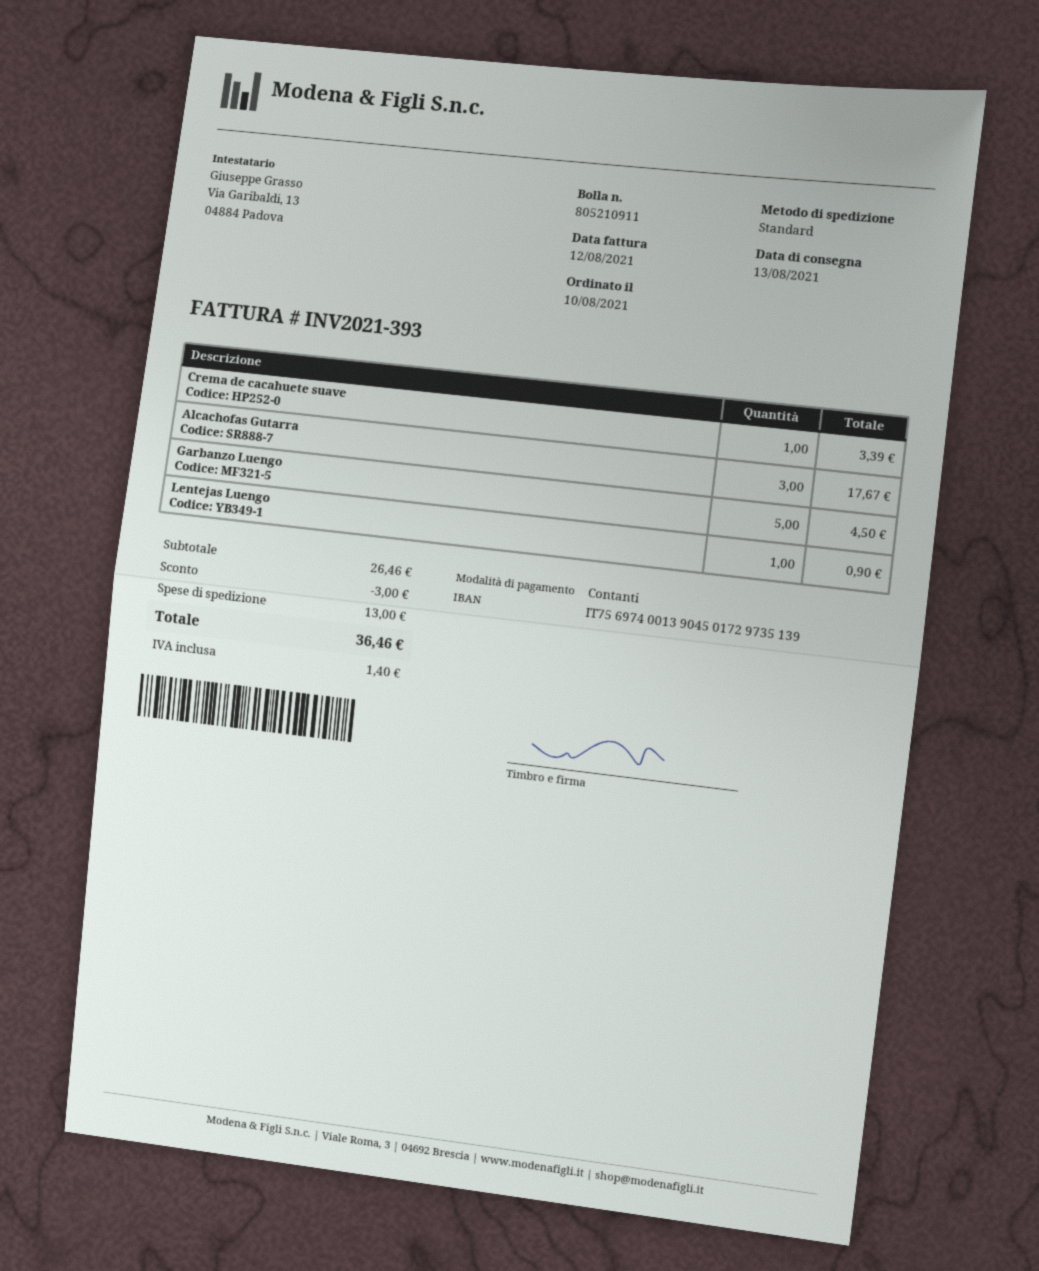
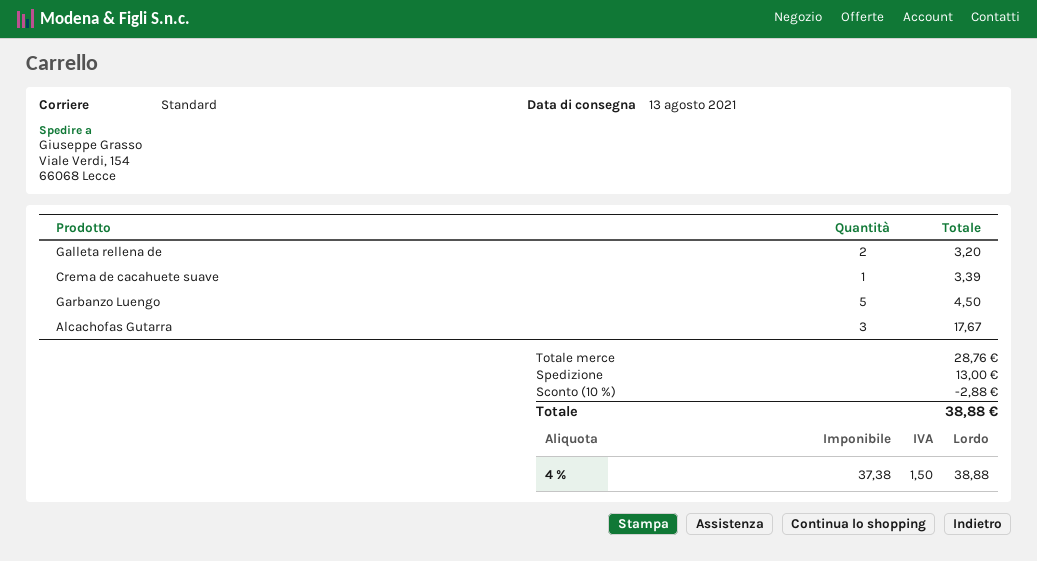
Lentejas Luengo: 1 for 0.90 -> none
Galleta rellena de: none -> 2 for 3.20
subtotal: 26.46 -> 28.76
discount: 3.00 -> 2.88
tax: 1.40 -> 1.50
total: 36.46 -> 38.88

